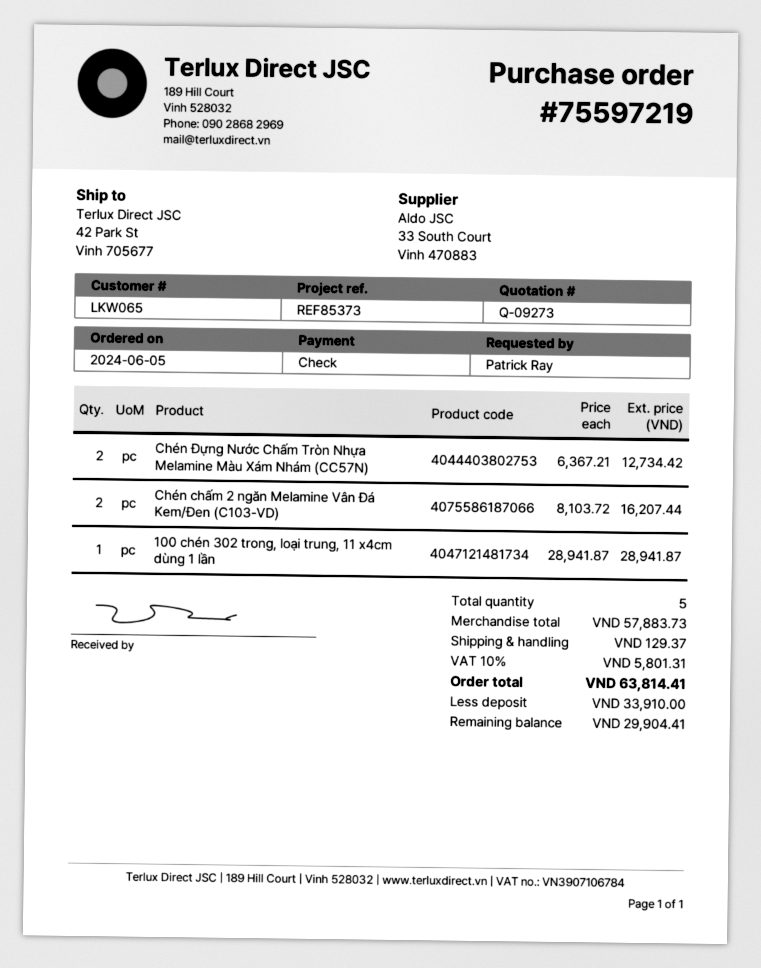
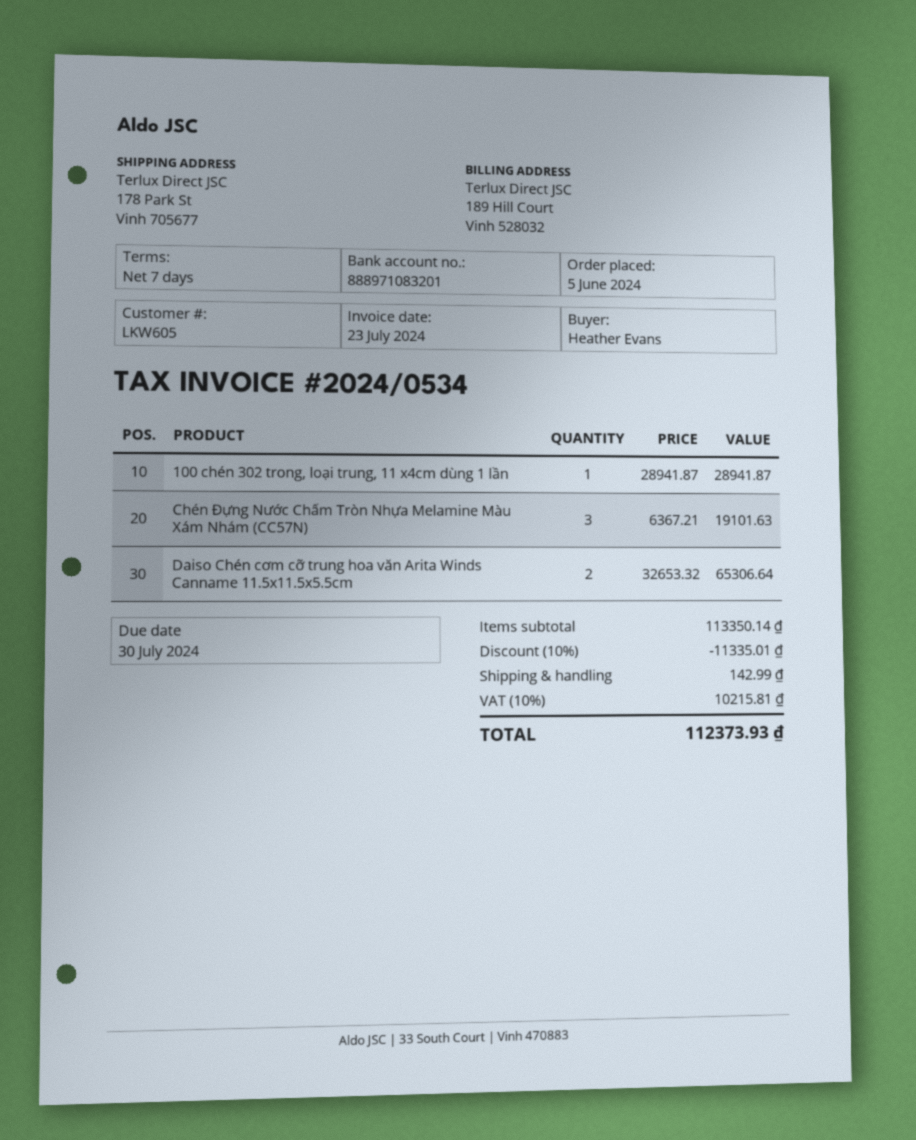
customer number: LKW065 -> LKW605
ordered by: Patrick Ray -> Heather Evans
ship to: 42 Park St, Vinh 705677 -> 178 Park St, Vinh 705677
Chén Đựng Nước Chấm Tròn Nhựa Melamine Màu Xám Nhám (CC57N): 2 x 6367.21 = 12734.42 -> 3 x 6367.21 = 19101.63
Chén chấm 2 ngăn Melamine Vân Đá Kem/Đen (C103-VD): 2 x 8103.72 = 16207.44 -> none
Daiso Chén cơm cỡ trung hoa văn Arita Winds Canname 11.5x11.5x5.5cm: none -> 2 x 32653.32 = 65306.64
subtotal: 57883.73 -> 113350.14
discount: none -> 10% = 11335.01
shipping: 129.37 -> 142.99
tax: 10% = 5801.31 -> 10% = 10215.81
total: 63814.41 -> 112373.93

